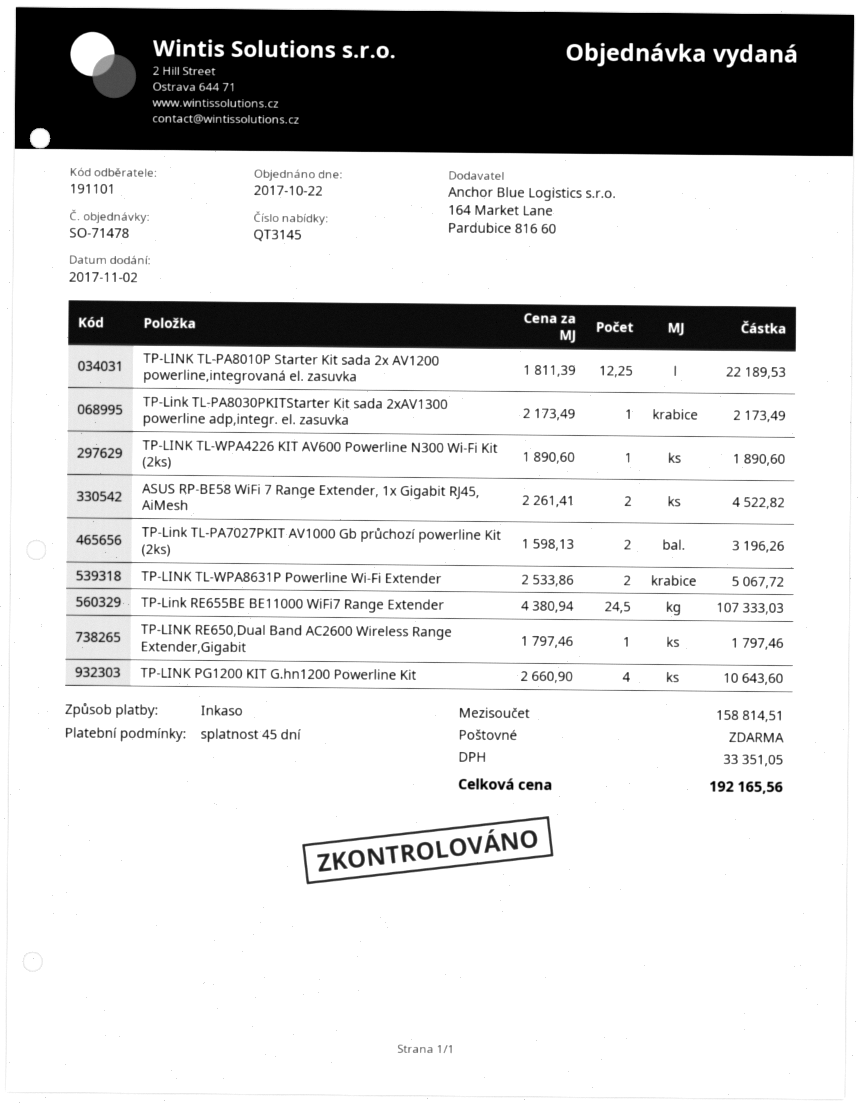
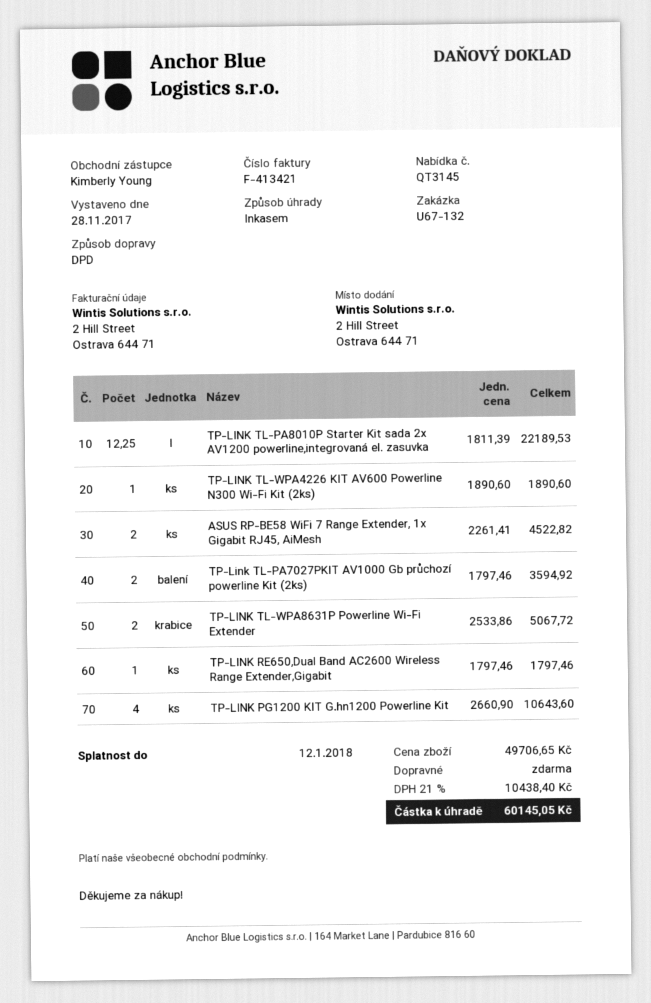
TP-Link TL-PA8030PKITStarter Kit sada 2xAV1300 powerline adp,integr. el. zasuvka: 1 x 2173.49 = 2173.49 -> none
TP-Link TL-PA7027PKIT AV1000 Gb průchozí powerline Kit (2ks): 2 x 1598.13 = 3196.26 -> 2 x 1797.46 = 3594.92
TP-Link RE655BE BE11000 WiFi7 Range Extender: 24.5 x 4380.94 = 107333.03 -> none
subtotal: 158814.51 -> 49706.65
tax: 33351.05 -> 10438.40
total: 192165.56 -> 60145.05

